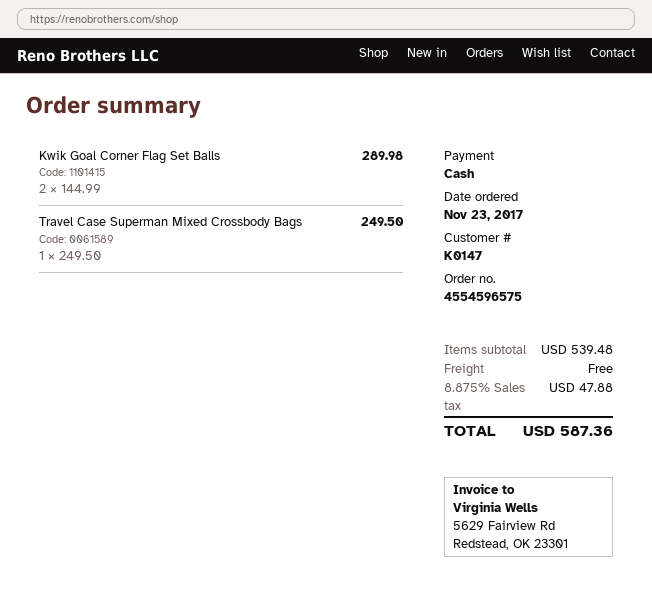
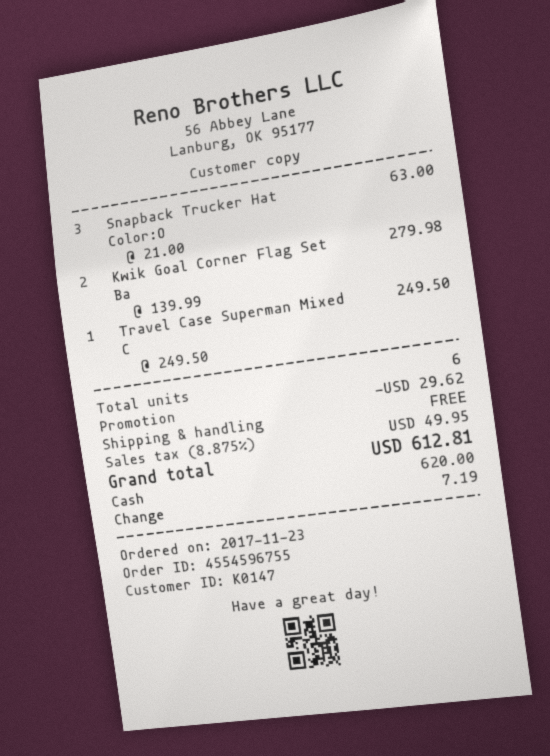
order number: 4554596575 -> 4554596755
Kwik Goal Corner Flag Set Balls: 2 x 144.99 = 289.98 -> 2 x 139.99 = 279.98
Snapback Trucker Hat Color:O: none -> 3 x 21.00 = 63.00
discount: none -> 29.62
tax: 8.875% = 47.88 -> 8.875% = 49.95
total: 587.36 -> 612.81

